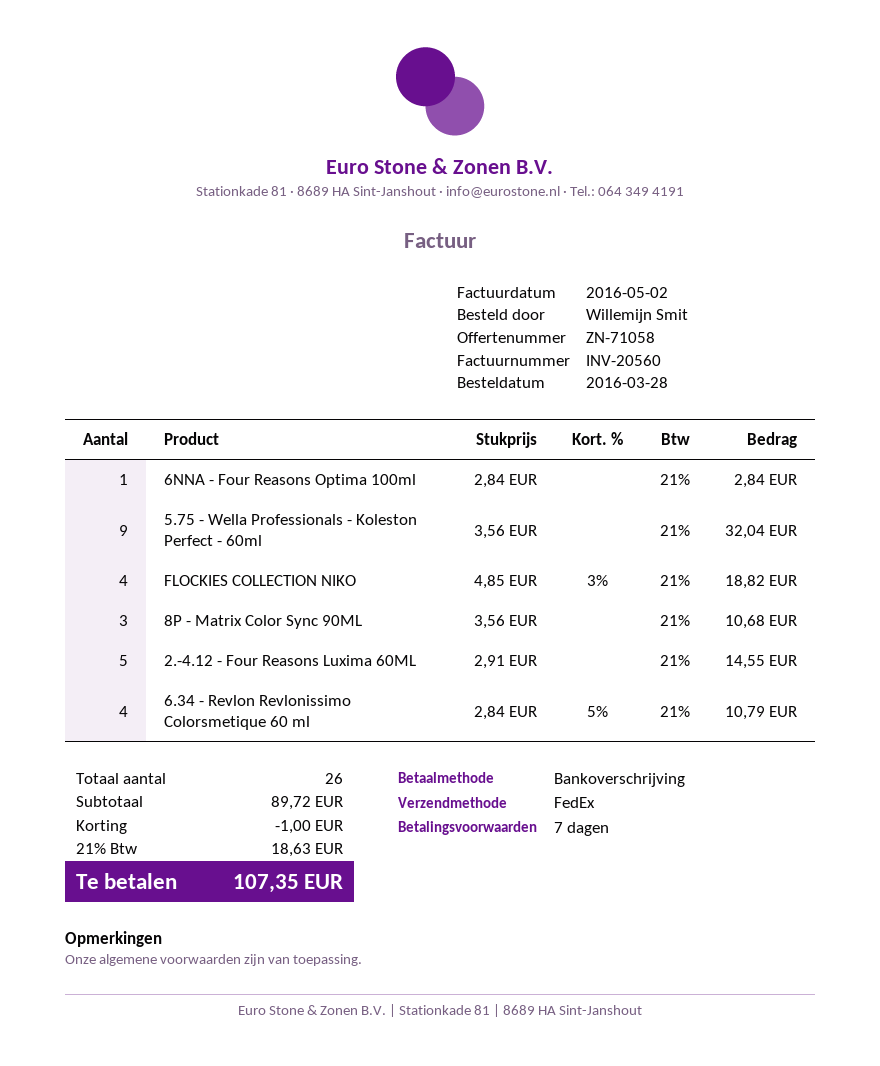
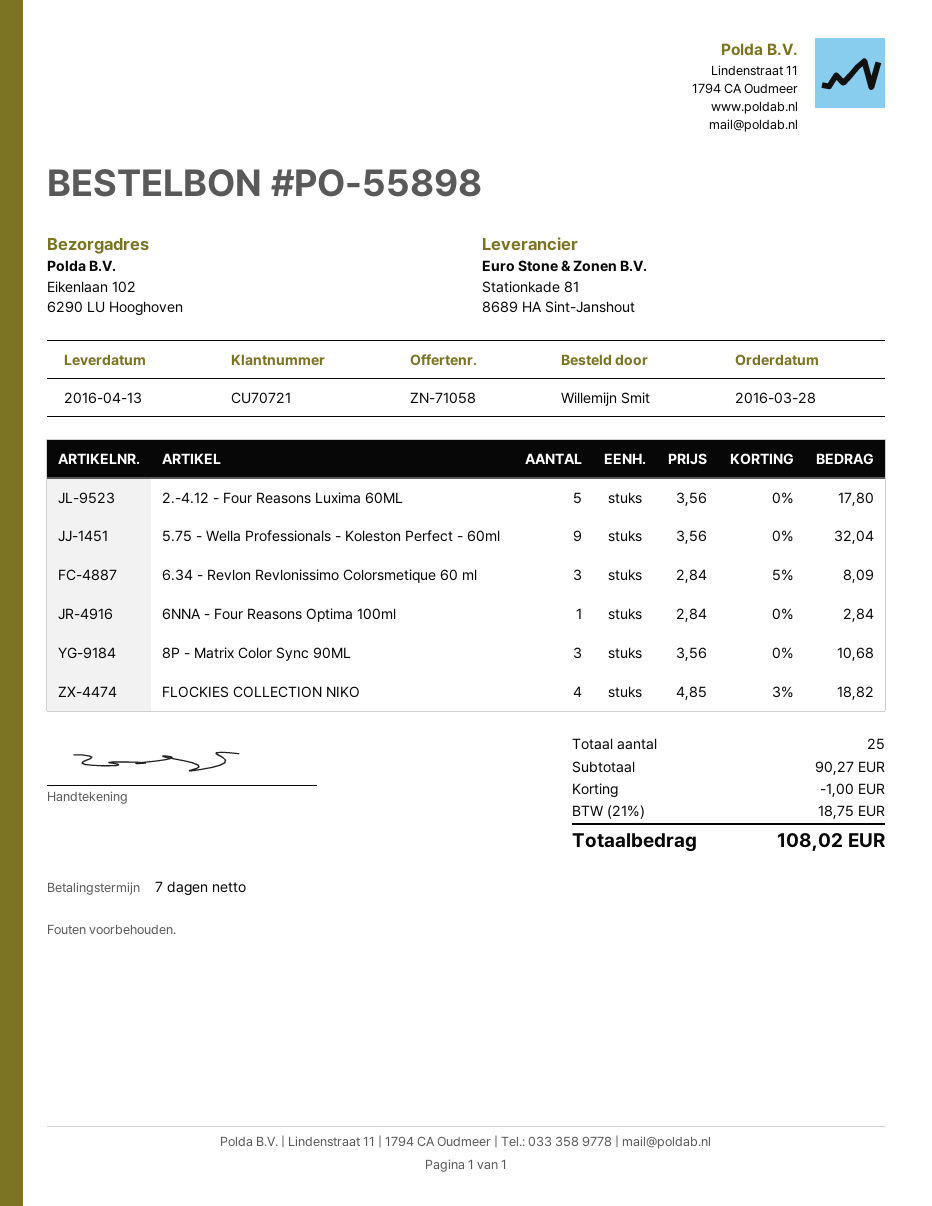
2.-4.12 - Four Reasons Luxima 60ML: 5 x 2.91 = 14.55 -> 5 x 3.56 = 17.80
6.34 - Revlon Revlonissimo Colorsmetique 60 ml: 4 x 2.84 - 5% = 10.79 -> 3 x 2.84 - 5% = 8.09
total quantity: 26 -> 25
subtotal: 89.72 -> 90.27
tax: 21% = 18.63 -> 21% = 18.75
total: 107.35 -> 108.02

